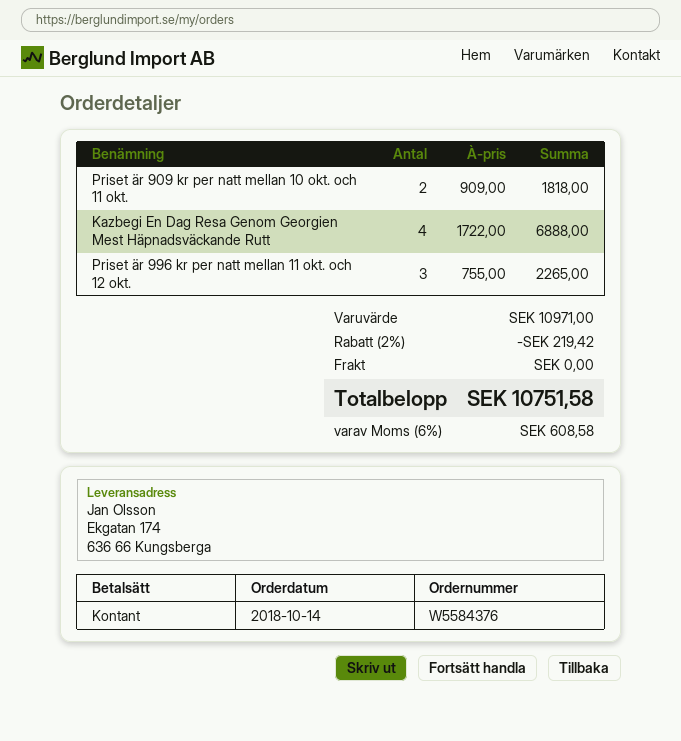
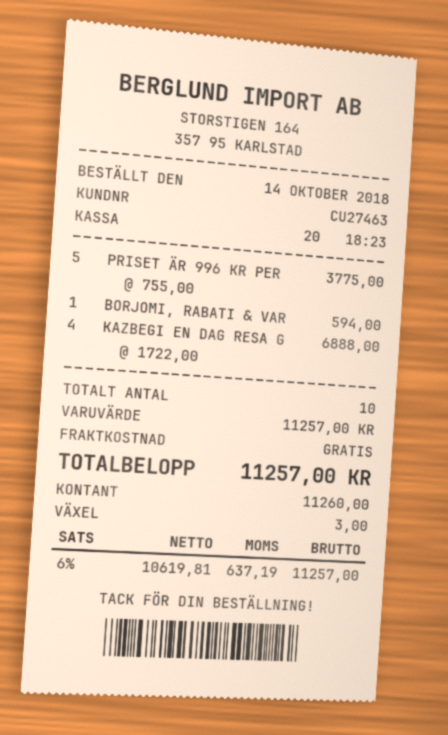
Priset är 909 kr per natt mellan 10 okt. och 11 okt.: 2 x 909.00 = 1818.00 -> none
Priset är 996 kr per natt mellan 11 okt. och 12 okt.: 3 x 755.00 = 2265.00 -> 5 x 755.00 = 3775.00
BORJOMI, RABATI & VAR: none -> 1 x 594.00 = 594.00
subtotal: 10971.00 -> 11257.00
discount: 2% = 219.42 -> none
tax: 6% = 608.58 -> 6% = 637.19
total: 10751.58 -> 11257.00

